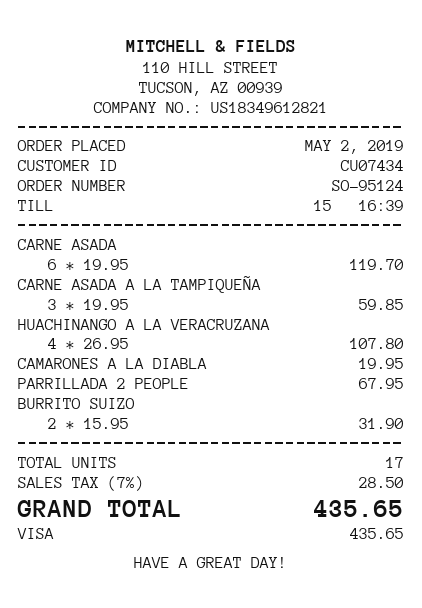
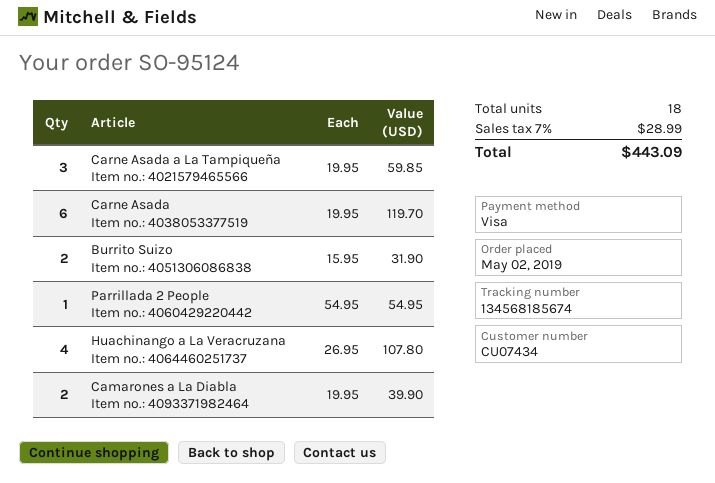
CAMARONES A LA DIABLA: 1 x 19.95 = 19.95 -> 2 x 19.95 = 39.90
PARRILLADA 2 PEOPLE: 1 x 67.95 = 67.95 -> 1 x 54.95 = 54.95
total quantity: 17 -> 18
tax: 7% = 28.50 -> 7% = 28.99
total: 435.65 -> 443.09

